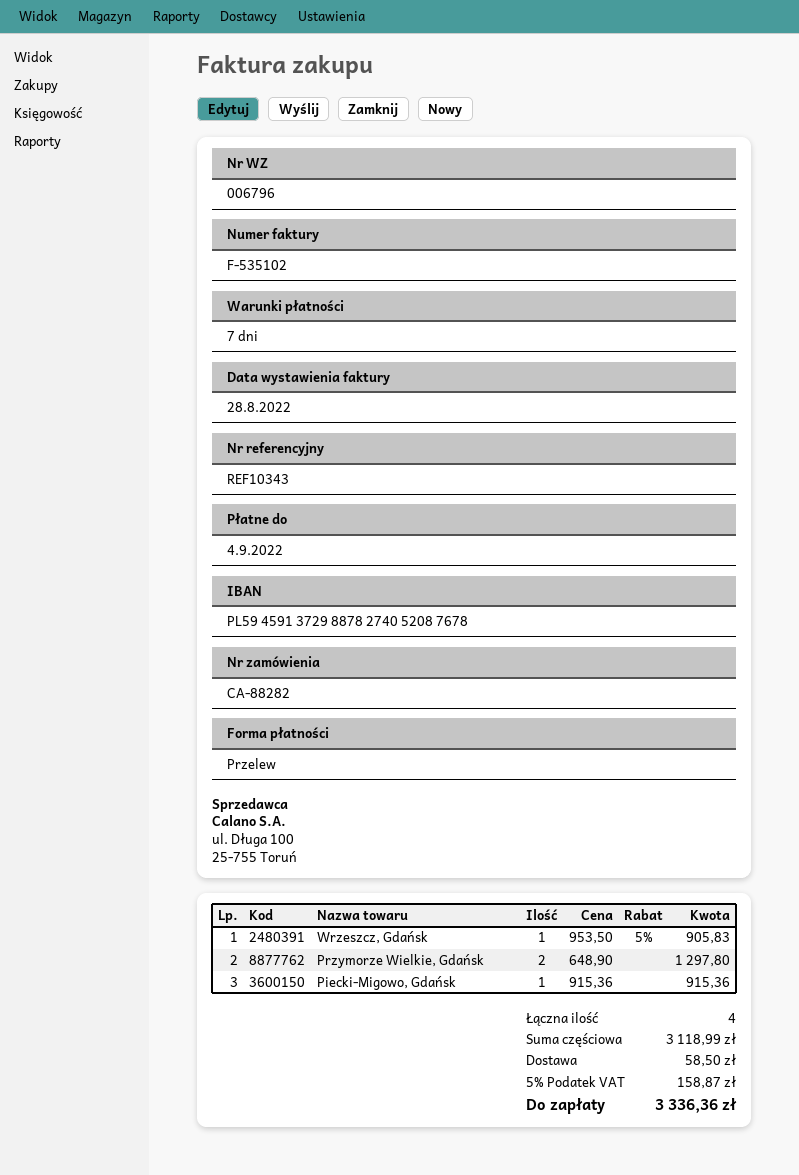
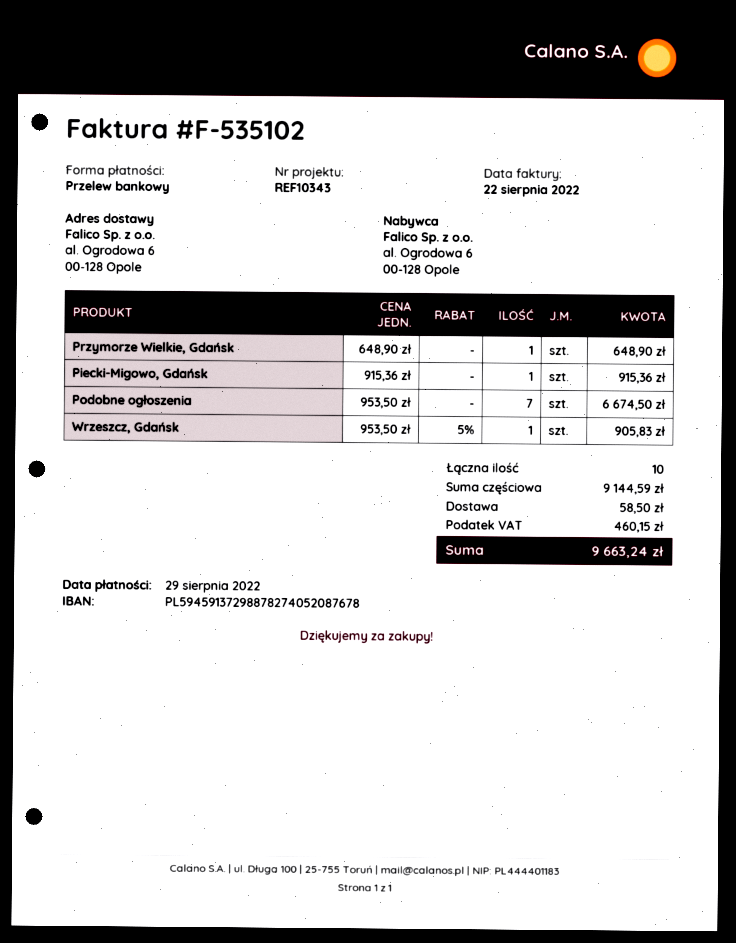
invoice date: 2022-08-28 -> 2022-08-22
due date: 2022-09-04 -> 2022-08-29
Przymorze Wielkie, Gdańsk: 2 x 648.90 = 1297.80 -> 1 x 648.90 = 648.90
Podobne ogłoszenia: none -> 7 x 953.50 = 6674.50
total quantity: 4 -> 10
subtotal: 3118.99 -> 9144.59
tax: 158.87 -> 460.15
total: 3336.36 -> 9663.24

